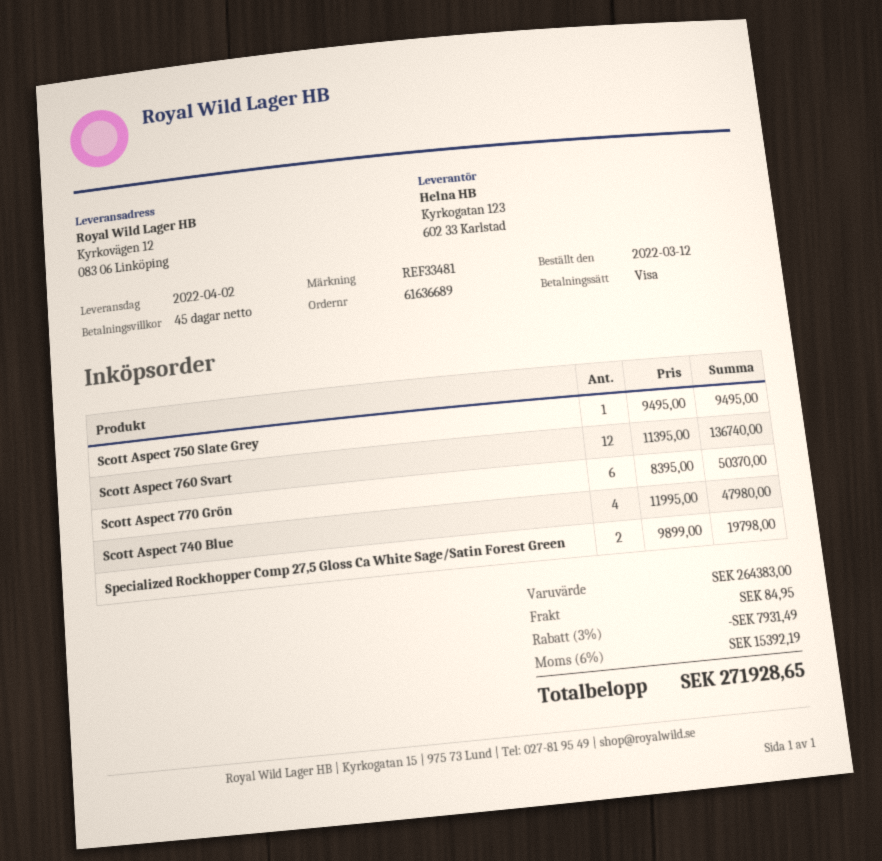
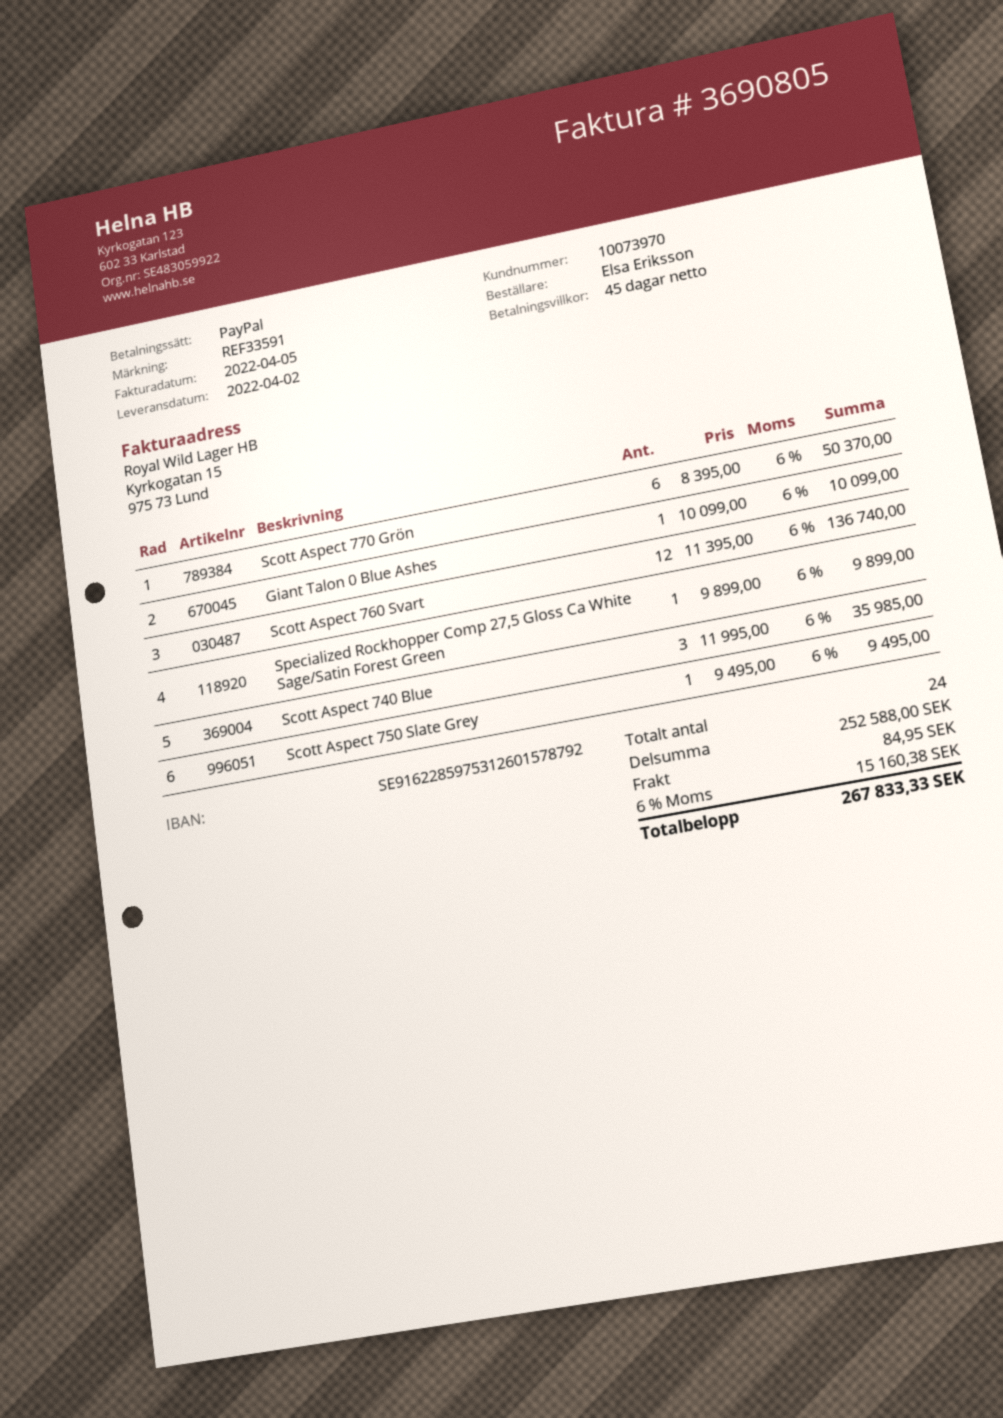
reference: REF33481 -> REF33591
payment method: Visa -> PayPal
Scott Aspect 740 Blue: 4 x 11995.00 = 47980.00 -> 3 x 11995.00 = 35985.00
Specialized Rockhopper Comp 27,5 Gloss Ca White Sage/Satin Forest Green: 2 x 9899.00 = 19798.00 -> 1 x 9899.00 = 9899.00
Giant Talon 0 Blue Ashes: none -> 1 x 10099.00 = 10099.00
subtotal: 264383.00 -> 252588.00
discount: 3% = 7931.49 -> none
tax: 6% = 15392.19 -> 6% = 15160.38
total: 271928.65 -> 267833.33

